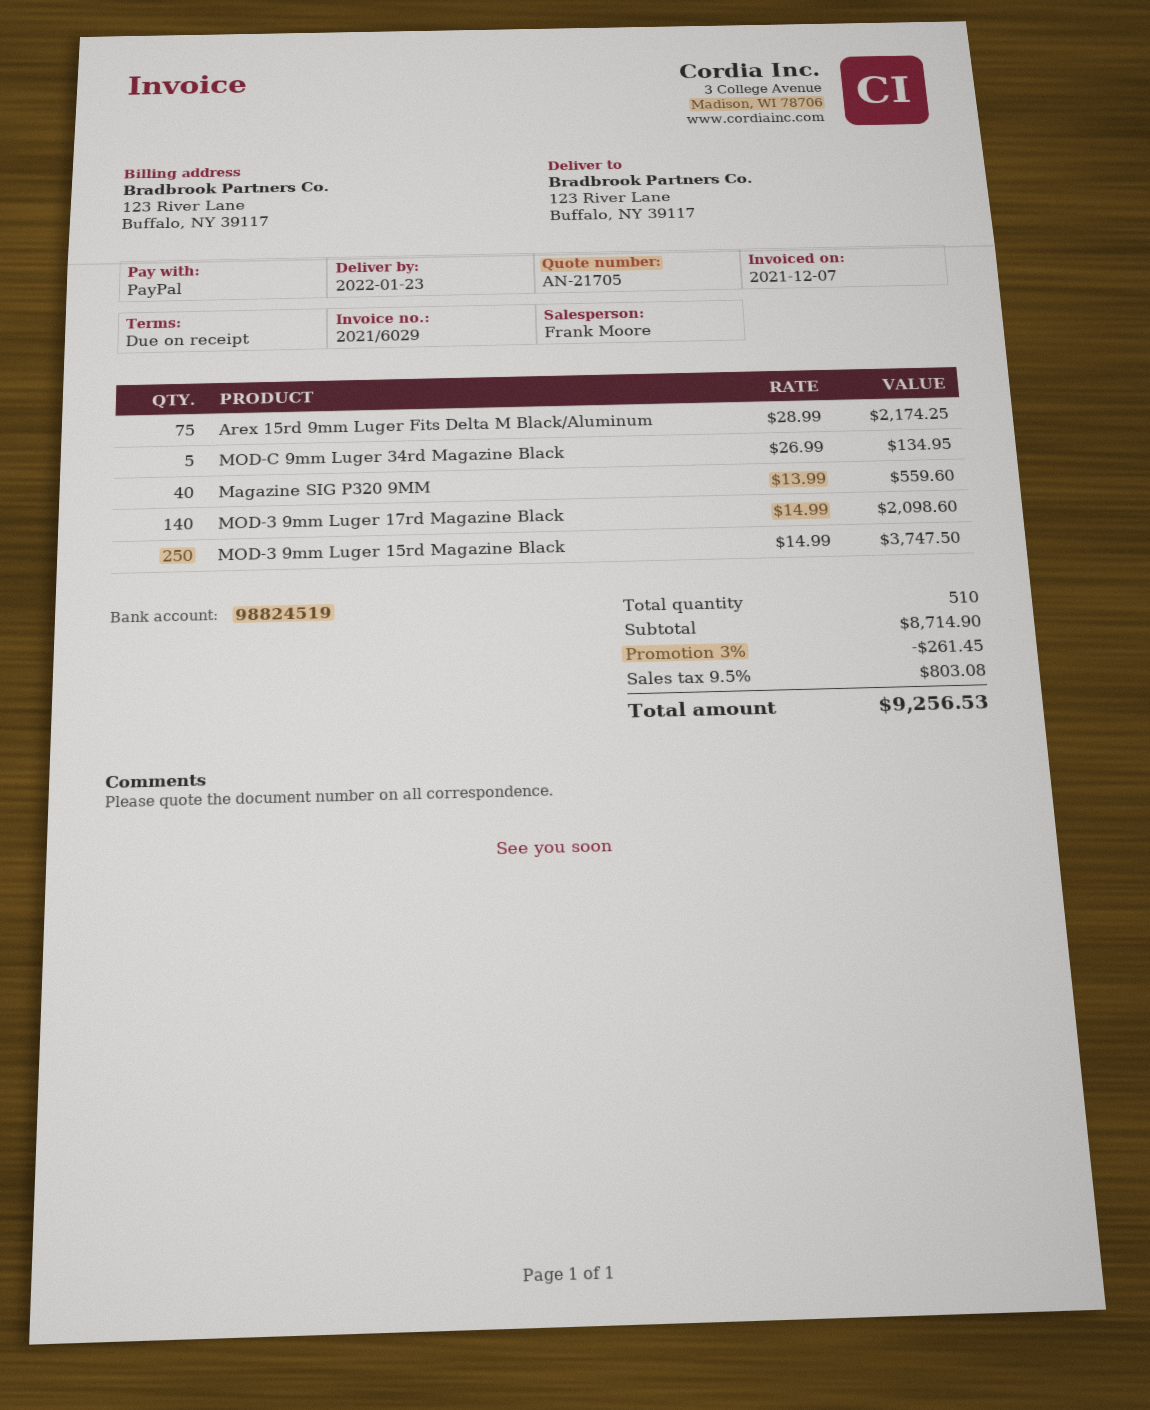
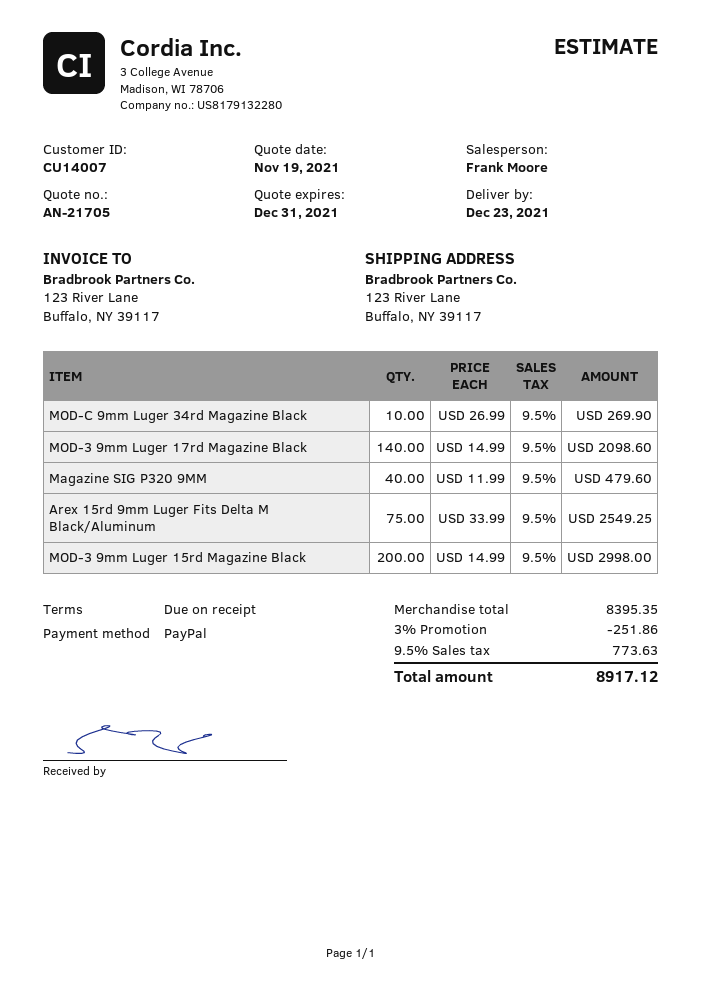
delivery date: 2022-01-23 -> 2021-12-23
Arex 15rd 9mm Luger Fits Delta M Black/Aluminum: 75 x 28.99 = 2174.25 -> 75 x 33.99 = 2549.25
MOD-C 9mm Luger 34rd Magazine Black: 5 x 26.99 = 134.95 -> 10 x 26.99 = 269.90
Magazine SIG P320 9MM: 40 x 13.99 = 559.60 -> 40 x 11.99 = 479.60
MOD-3 9mm Luger 15rd Magazine Black: 250 x 14.99 = 3747.50 -> 200 x 14.99 = 2998.00
subtotal: 8714.90 -> 8395.35
discount: 3% = 261.45 -> 3% = 251.86
tax: 9.5% = 803.08 -> 9.5% = 773.63
total: 9256.53 -> 8917.12

